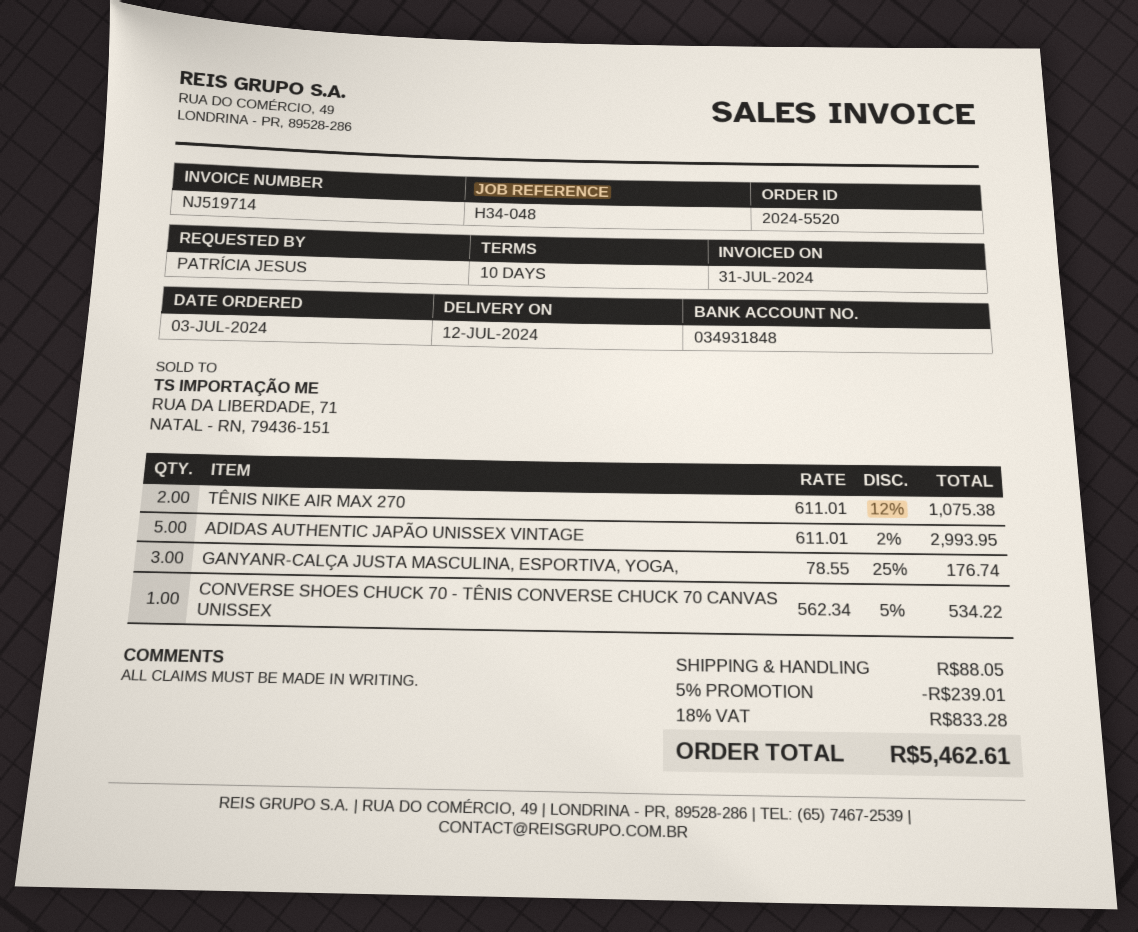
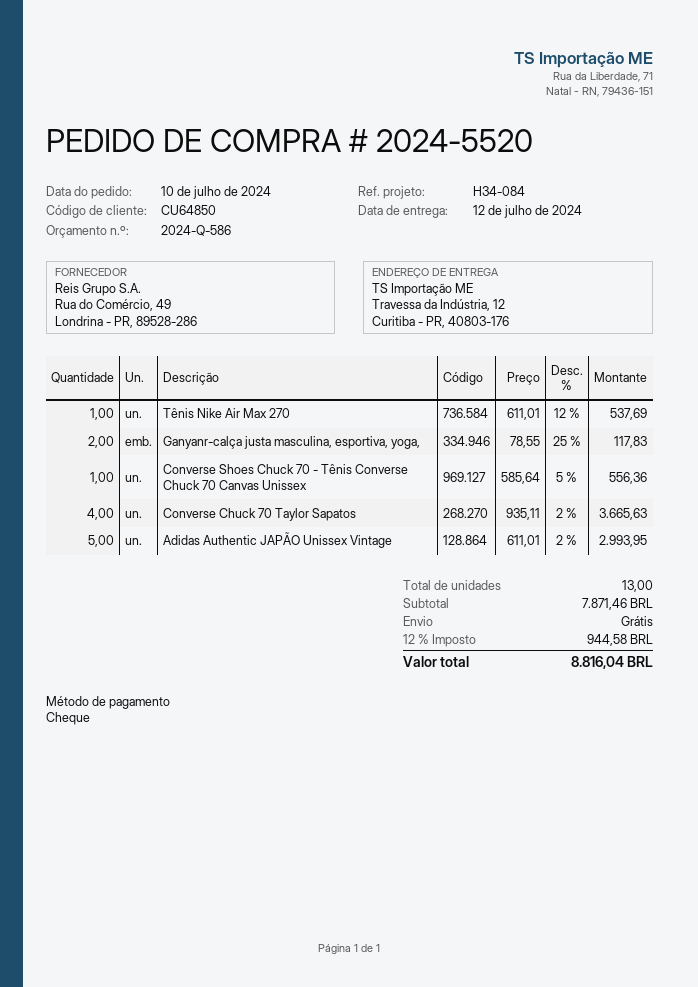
order date: 2024-07-03 -> 2024-07-10
reference: H34-048 -> H34-084
TÊNIS NIKE AIR MAX 270: 2 x 611.01 - 12% = 1075.38 -> 1 x 611.01 - 12% = 537.69
GANYANR-CALÇA JUSTA MASCULINA, ESPORTIVA, YOGA,: 3 x 78.55 - 25% = 176.74 -> 2 x 78.55 - 25% = 117.83
CONVERSE SHOES CHUCK 70 - TÊNIS CONVERSE CHUCK 70 CANVAS UNISSEX: 1 x 562.34 - 5% = 534.22 -> 1 x 585.64 - 5% = 556.36
Converse Chuck 70 Taylor Sapatos: none -> 4 x 935.11 - 2% = 3665.63
discount: 5% = 239.01 -> none
shipping: 88.05 -> 0.00
tax: 18% = 833.28 -> 12% = 944.58
total: 5462.61 -> 8816.04

